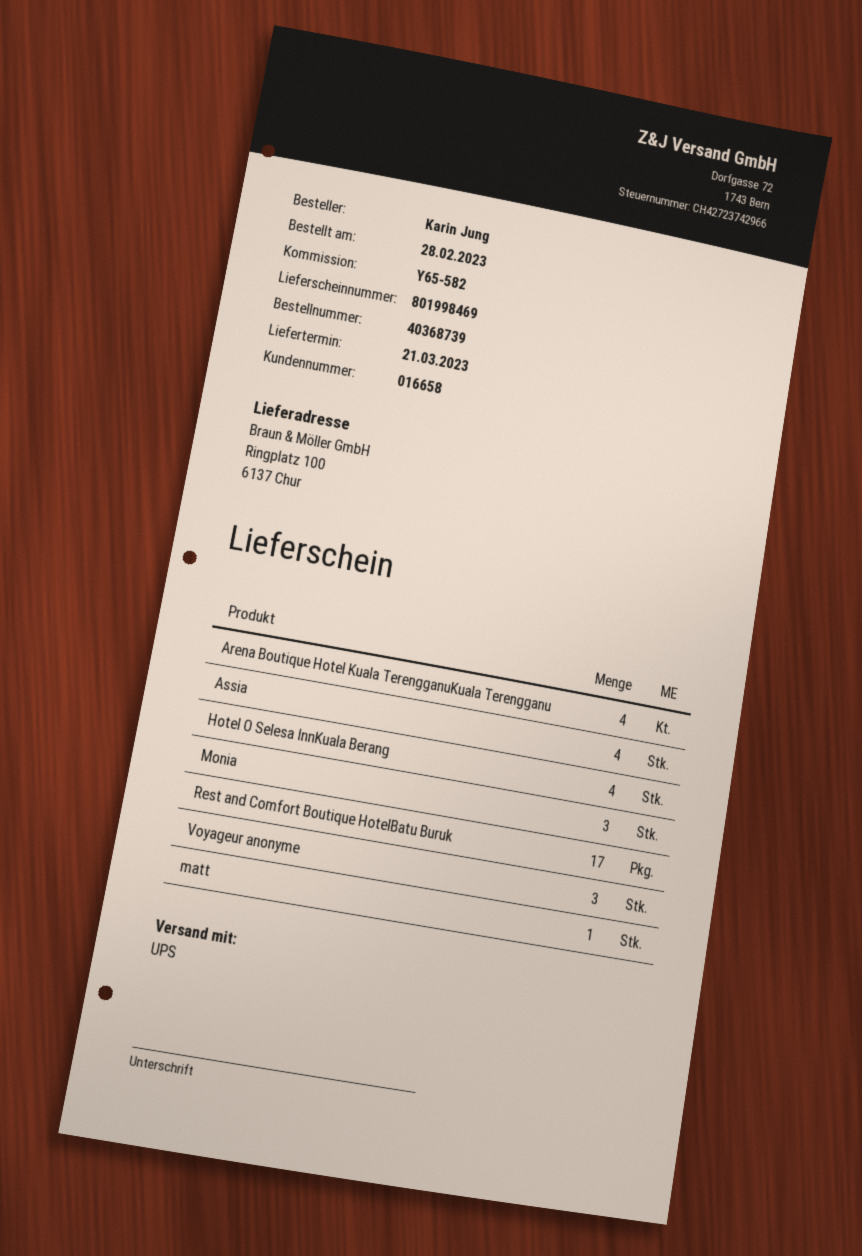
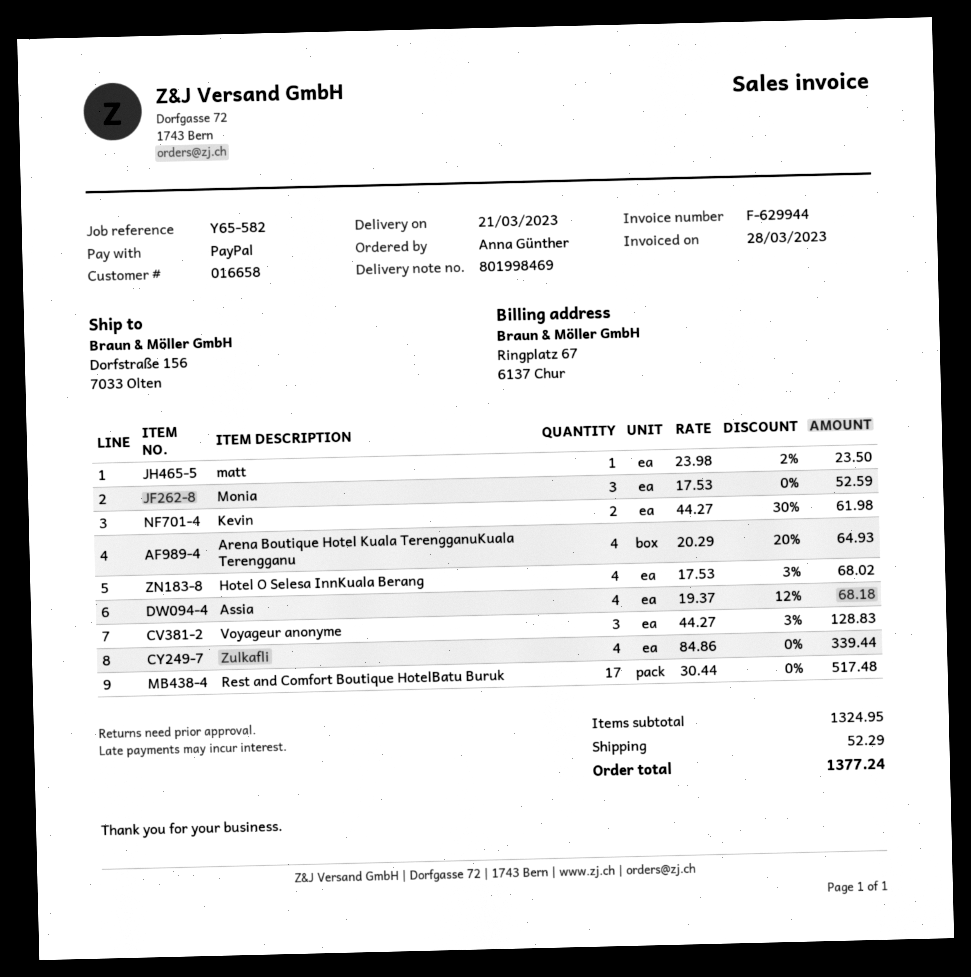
ordered by: Karin Jung -> Anna Günther
ship to: Ringplatz 100, 6137 Chur -> Dorfstraße 156, 7033 Olten
Kevin: none -> 2
Zulkafli: none -> 4

